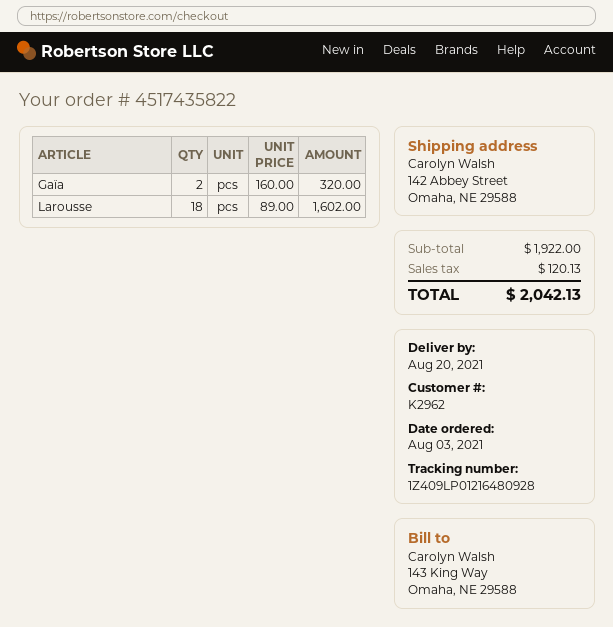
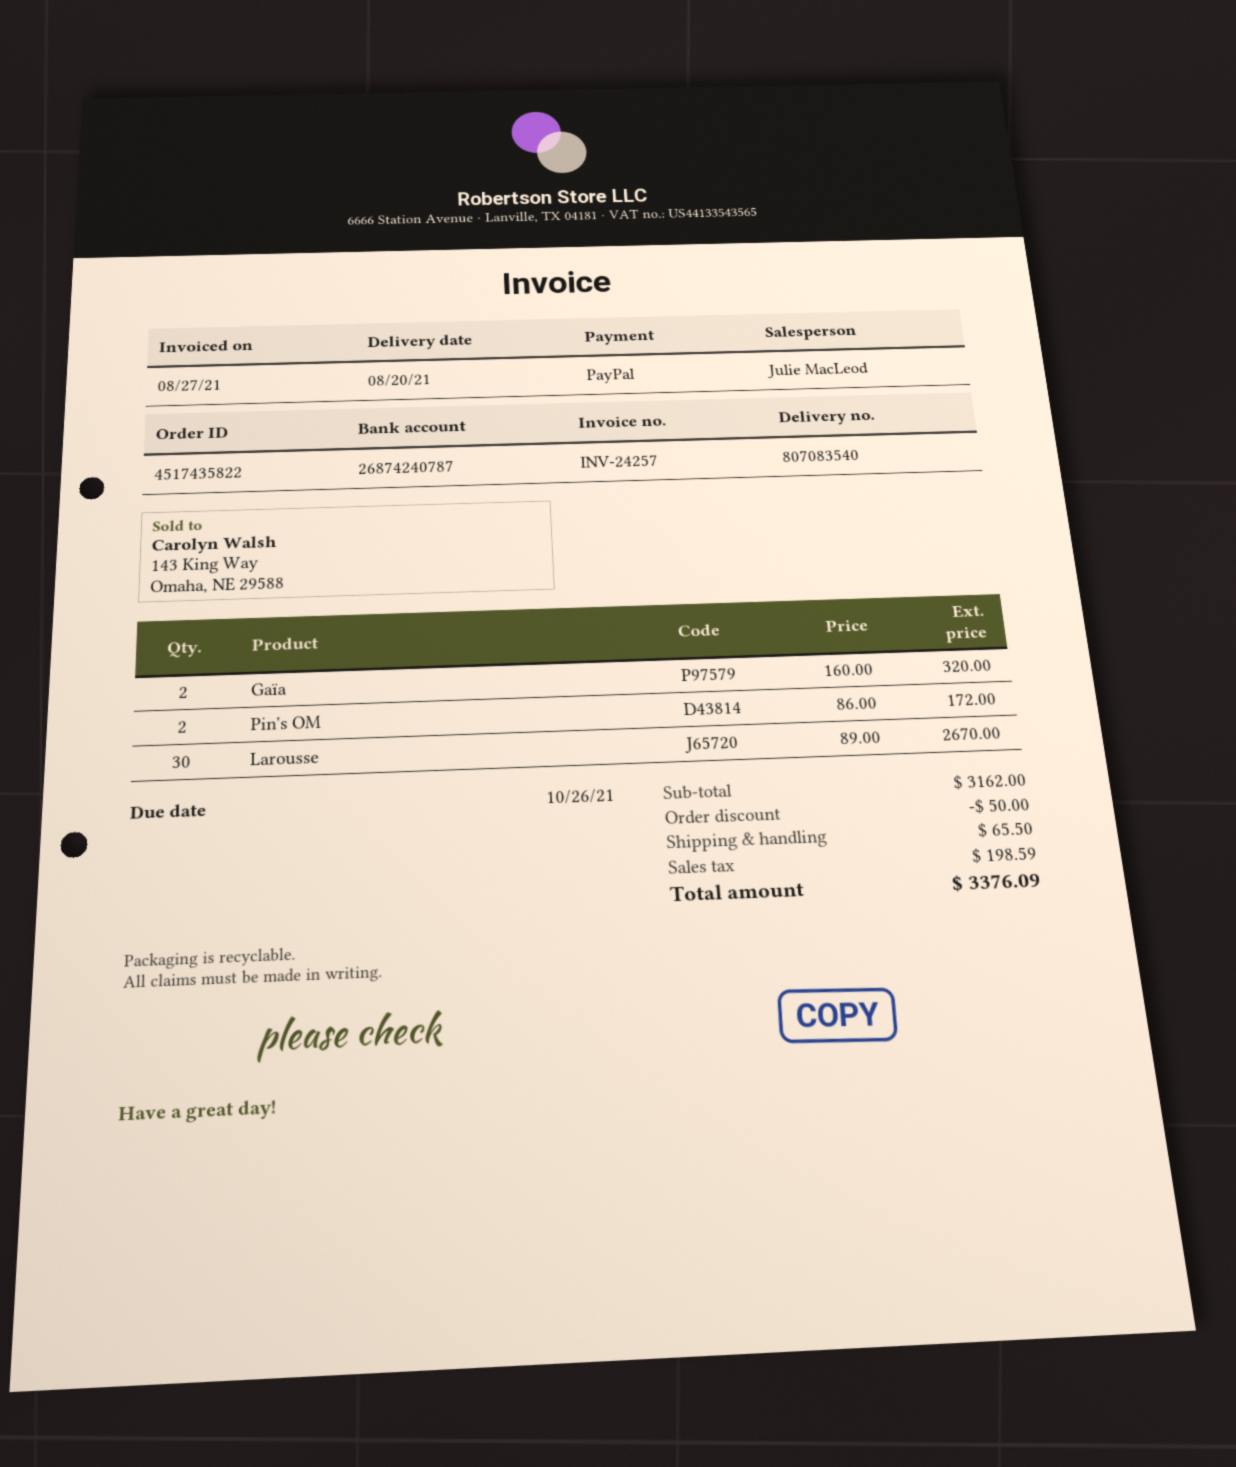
Larousse: 18 x 89.00 = 1602.00 -> 30 x 89.00 = 2670.00
Pin's OM: none -> 2 x 86.00 = 172.00
subtotal: 1922.00 -> 3162.00
discount: none -> 50.00
shipping: none -> 65.50
tax: 120.13 -> 198.59
total: 2042.13 -> 3376.09

